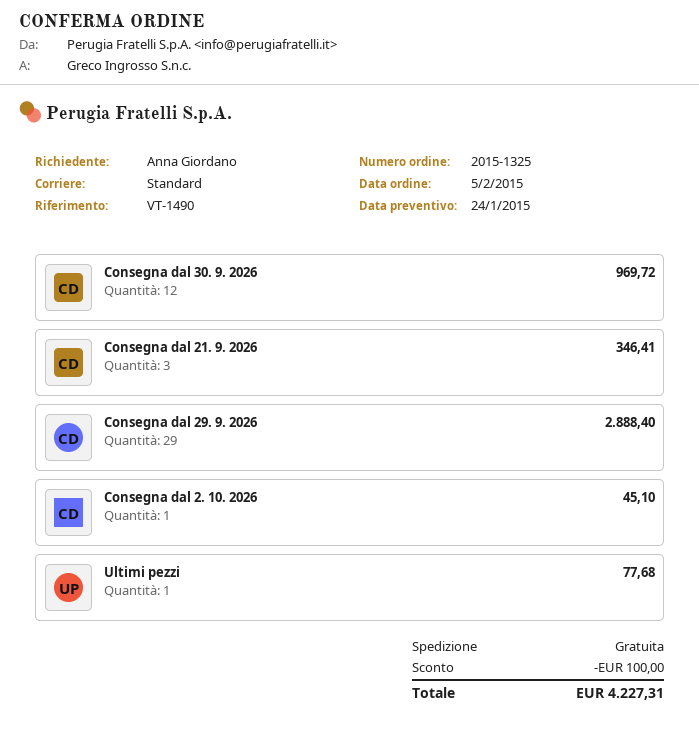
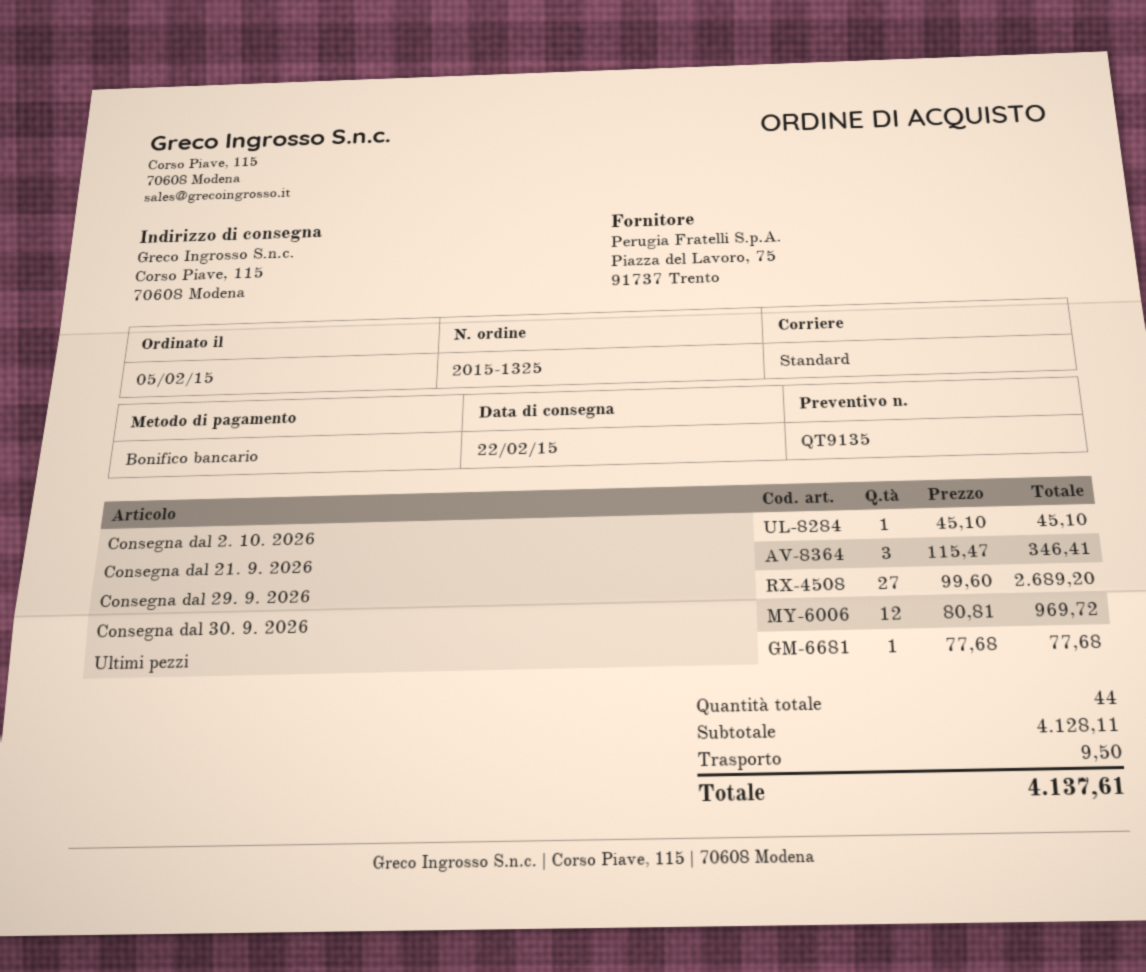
Consegna dal 29. 9. 2026: 29 for 2888.40 -> 27 for 2689.20
discount: 100.00 -> none
shipping: 0.00 -> 9.50
total: 4227.31 -> 4137.61

